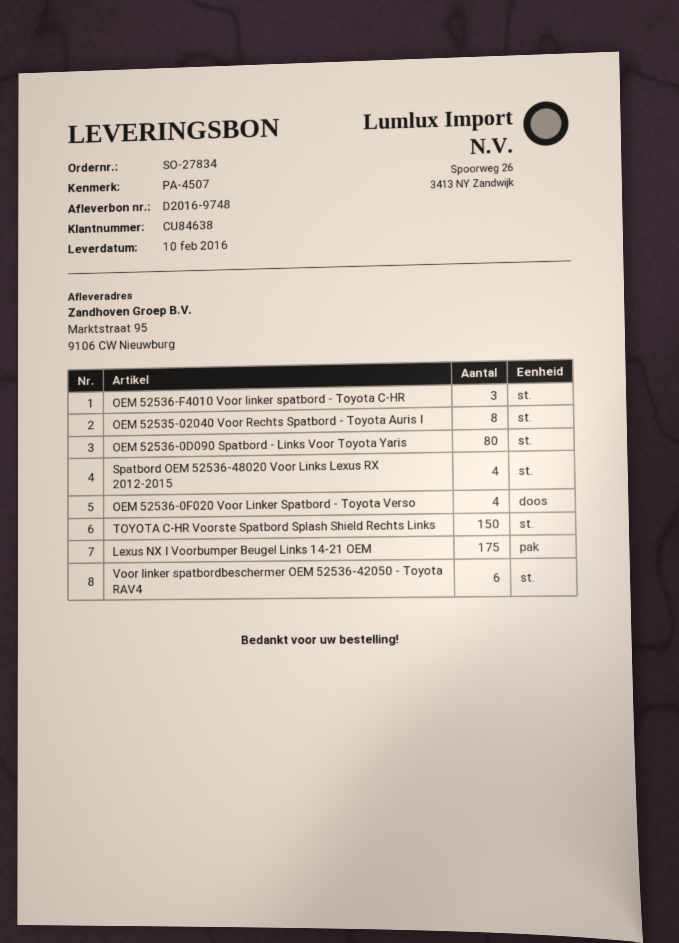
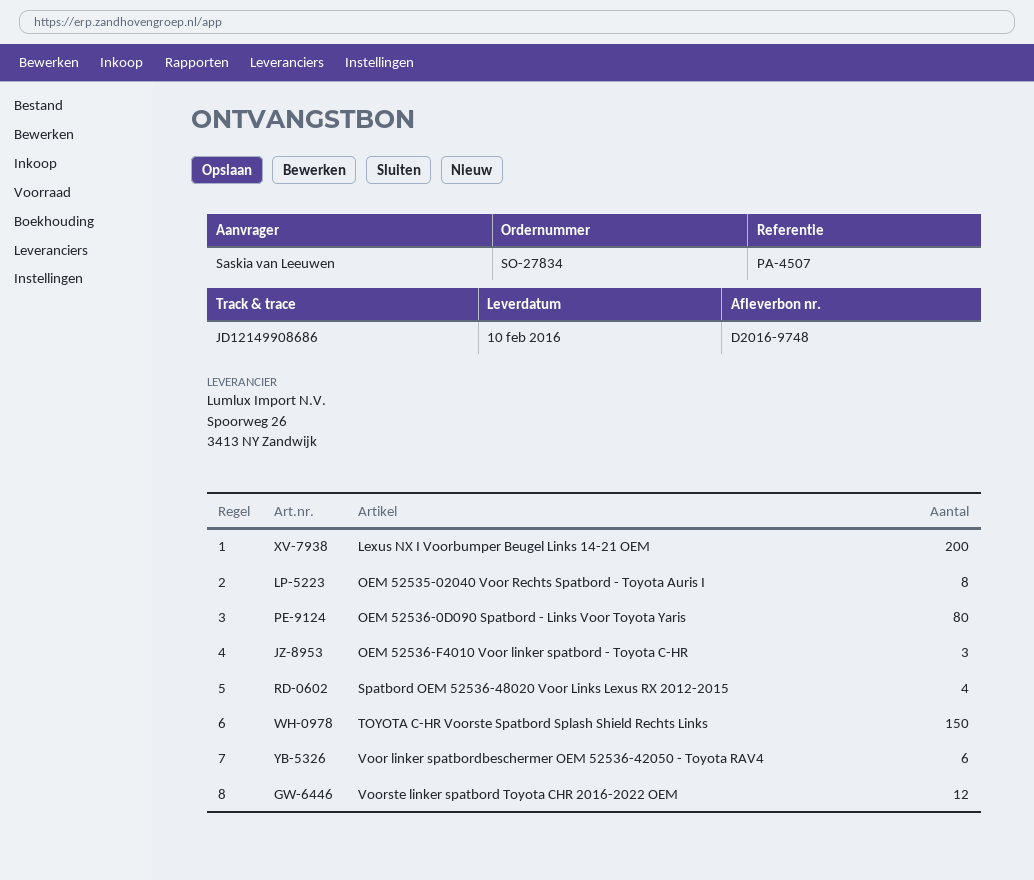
OEM 52536-0F020 Voor Linker Spatbord - Toyota Verso: 4 -> none
Lexus NX I Voorbumper Beugel Links 14-21 OEM: 175 -> 200
Voorste linker spatbord Toyota CHR 2016-2022 OEM: none -> 12

